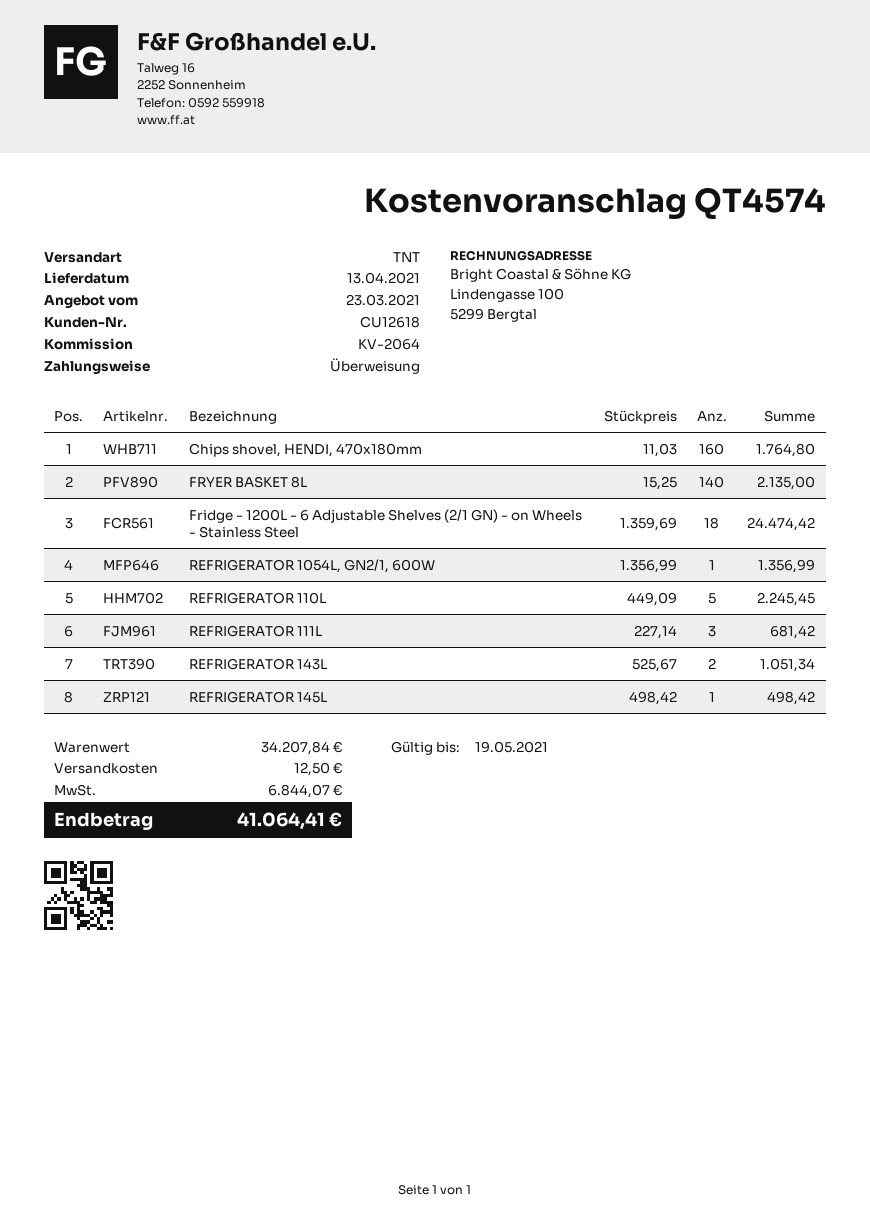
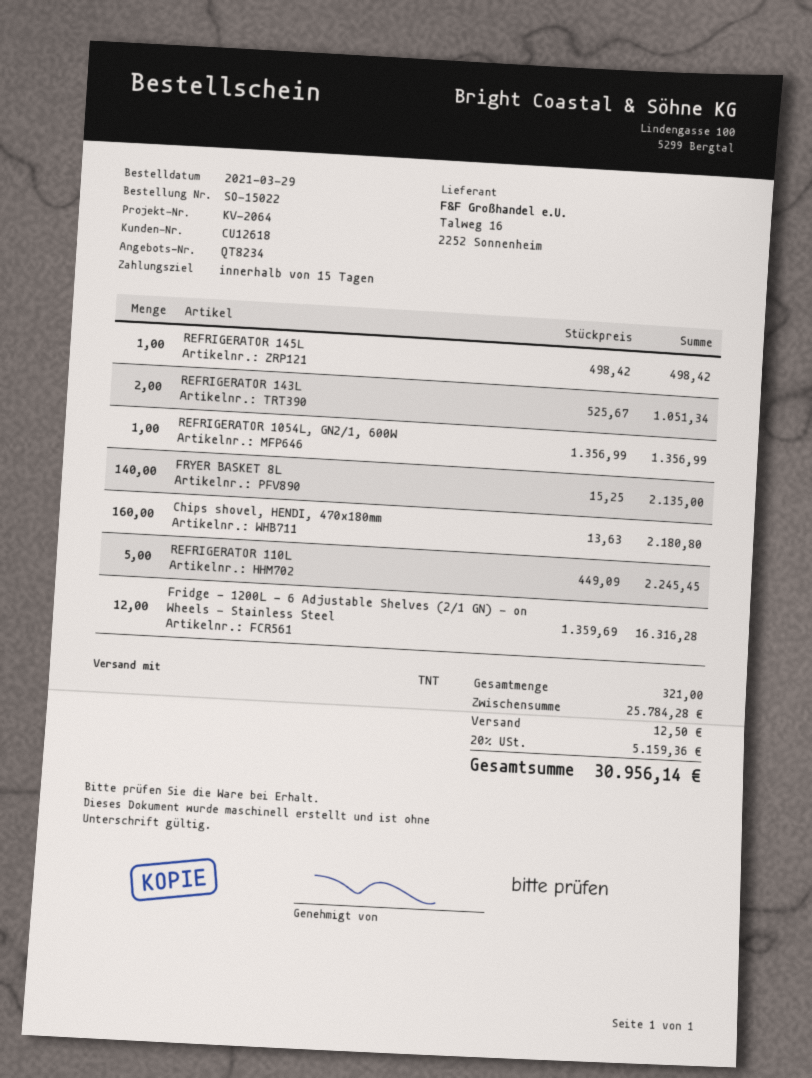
quote number: QT4574 -> QT8234
Chips shovel, HENDI, 470x180mm: 160 x 11.03 = 1764.80 -> 160 x 13.63 = 2180.80
Fridge - 1200L - 6 Adjustable Shelves (2/1 GN) - on Wheels - Stainless Steel: 18 x 1359.69 = 24474.42 -> 12 x 1359.69 = 16316.28
REFRIGERATOR 111L: 3 x 227.14 = 681.42 -> none
subtotal: 34207.84 -> 25784.28
tax: 6844.07 -> 5159.36
total: 41064.41 -> 30956.14

